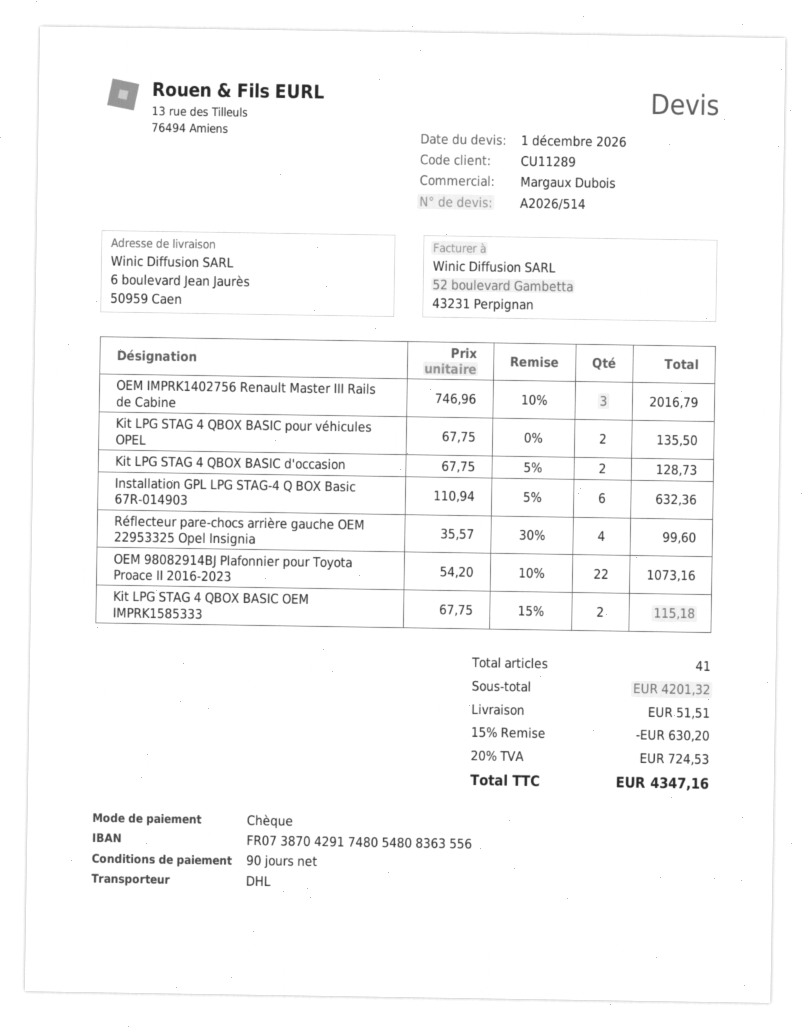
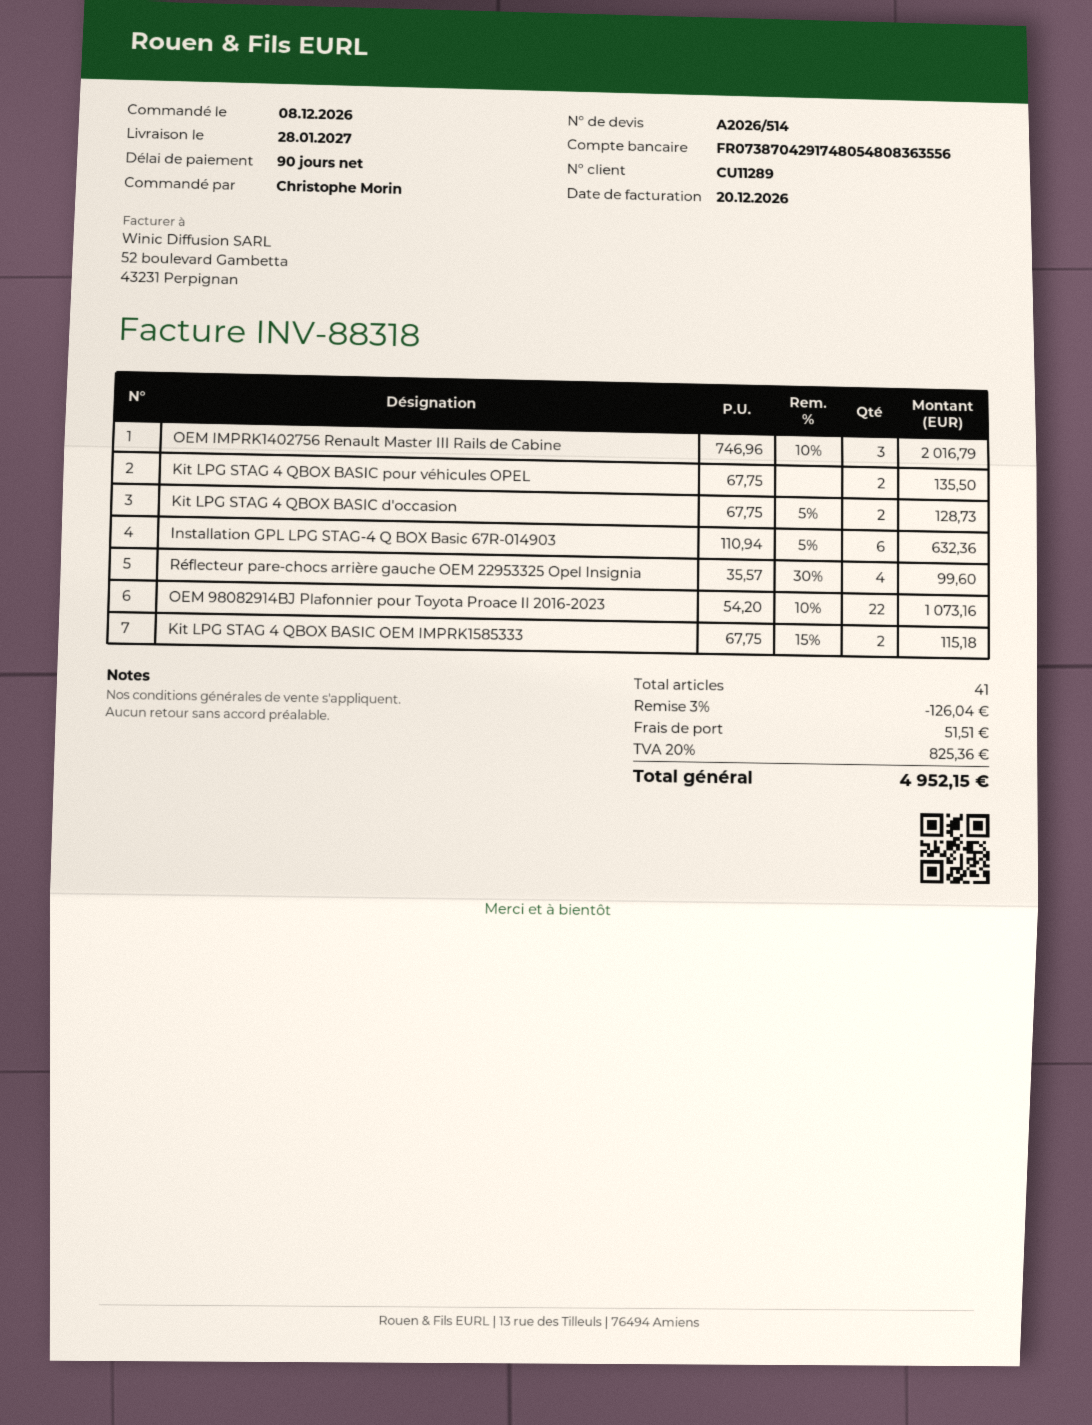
discount: 15% = 630.20 -> 3% = 126.04
tax: 20% = 724.53 -> 20% = 825.36
total: 4347.16 -> 4952.15

